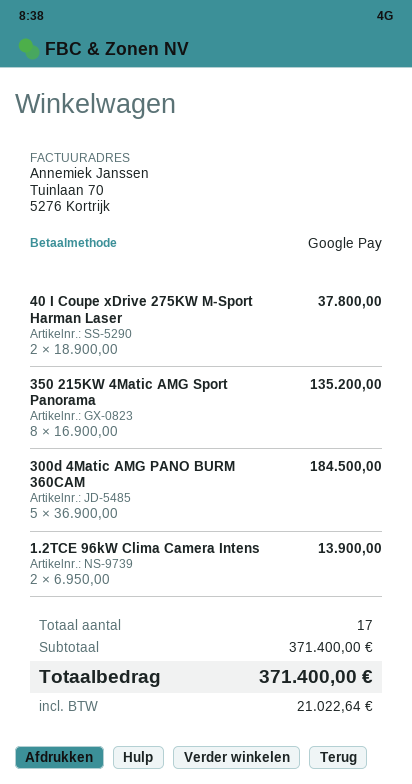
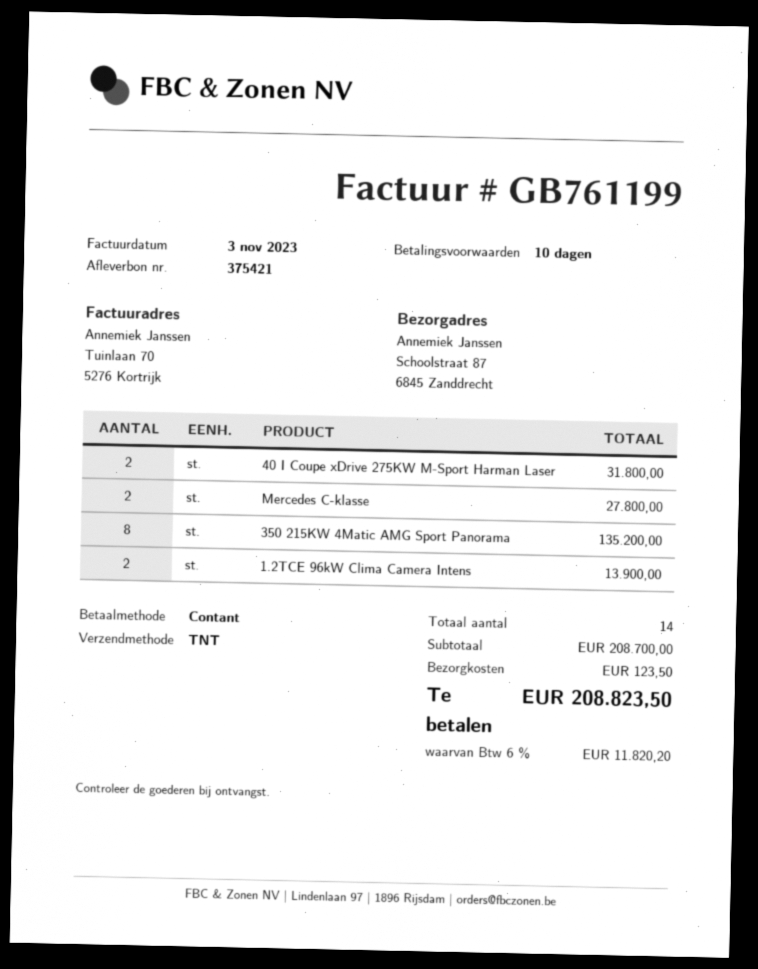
payment method: Google Pay -> cash
40 I Coupe xDrive 275KW M-Sport Harman Laser: 2 for 37800.00 -> 2 for 31800.00
300d 4Matic AMG PANO BURM 360CAM: 5 for 184500.00 -> none
Mercedes C‑klasse: none -> 2 for 27800.00
total quantity: 17 -> 14
subtotal: 371400.00 -> 208700.00
shipping: none -> 123.50
tax: 21022.64 -> 11820.20
total: 371400.00 -> 208823.50

